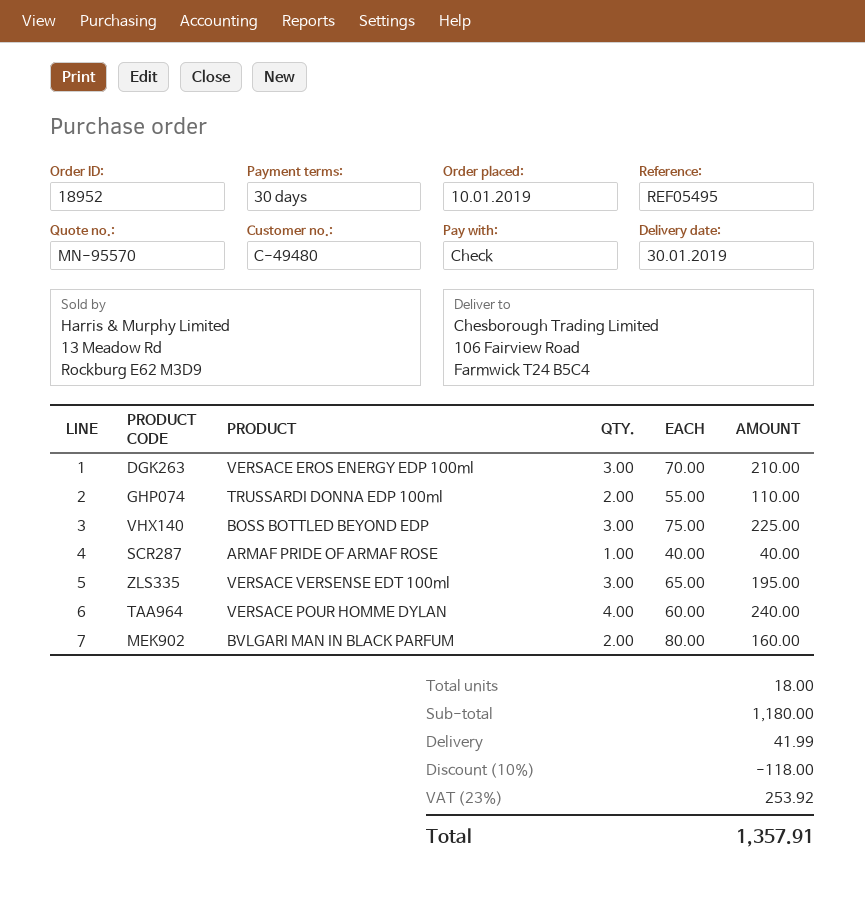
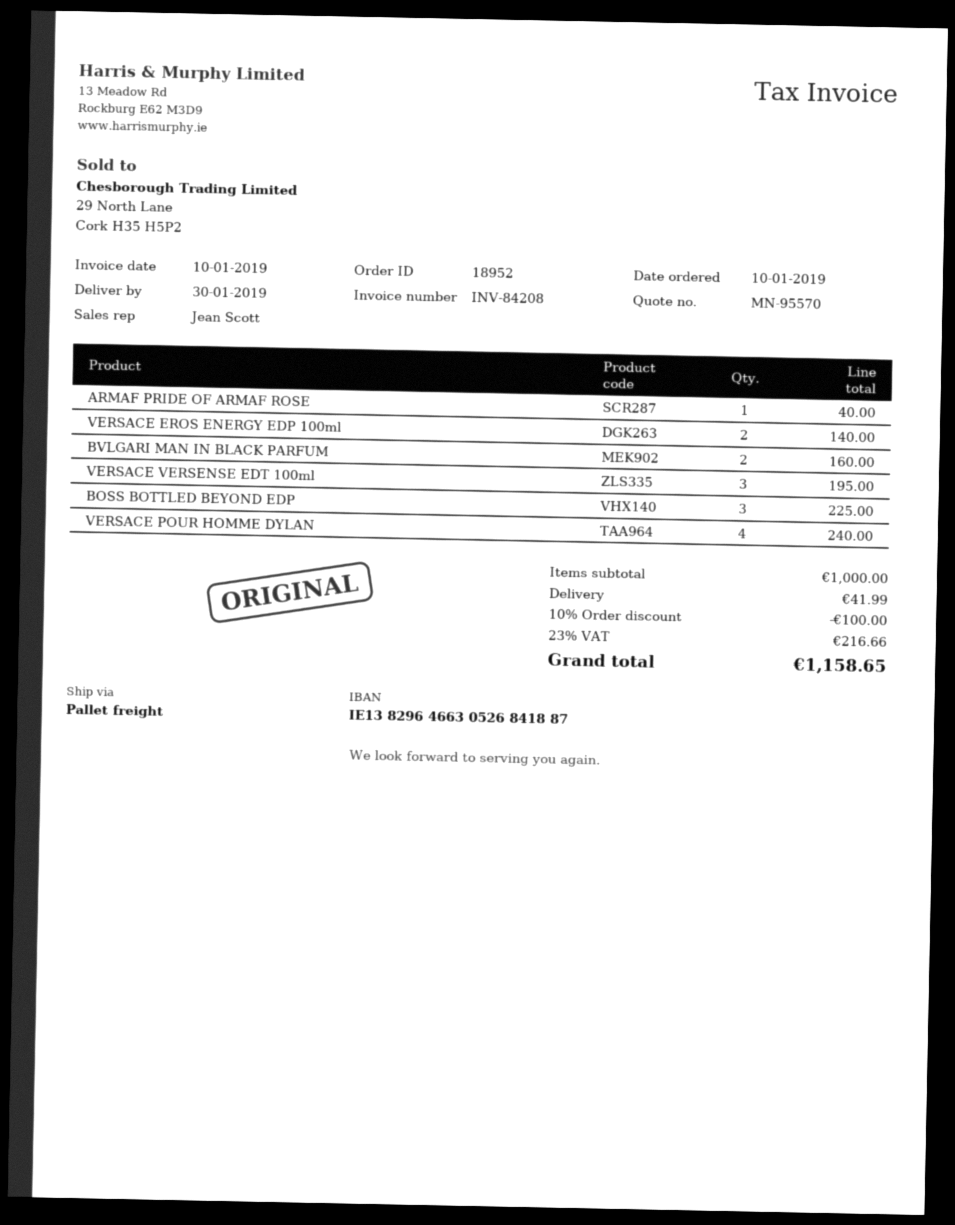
VERSACE EROS ENERGY EDP 100ml: 3 for 210.00 -> 2 for 140.00
TRUSSARDI DONNA EDP 100ml: 2 for 110.00 -> none
subtotal: 1180.00 -> 1000.00
discount: 10% = 118.00 -> 10% = 100.00
tax: 23% = 253.92 -> 23% = 216.66
total: 1357.91 -> 1158.65

